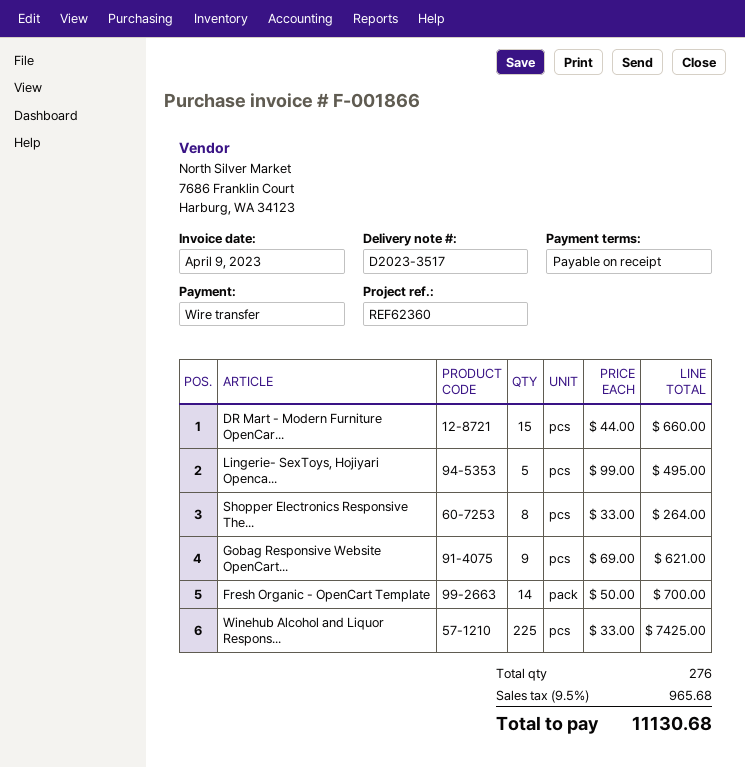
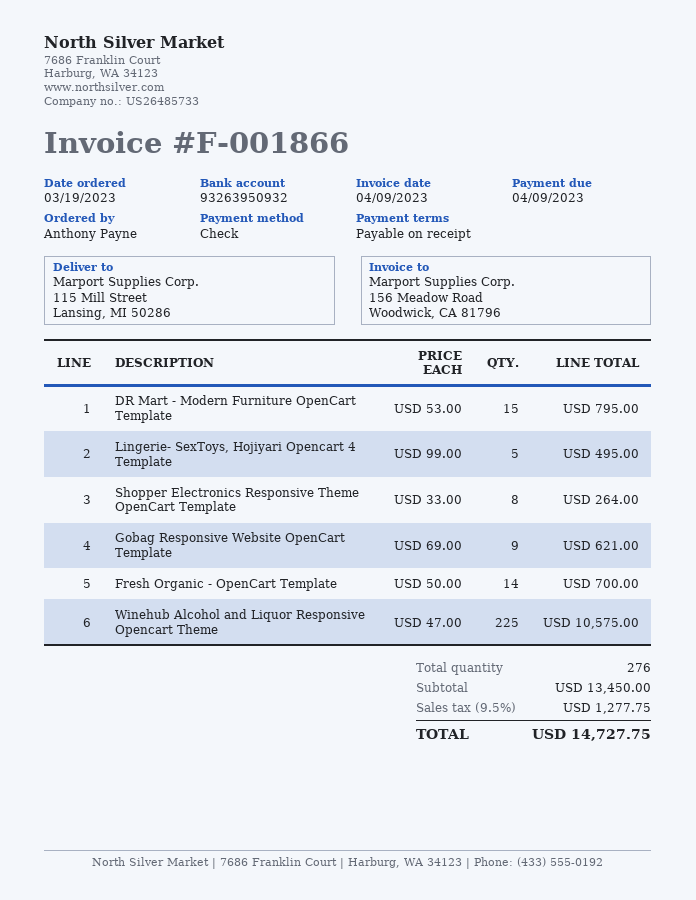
payment method: bank transfer -> cheque
DR Mart - Modern Furniture OpenCar...: 15 x 44.00 = 660.00 -> 15 x 53.00 = 795.00
Winehub Alcohol and Liquor Respons...: 225 x 33.00 = 7425.00 -> 225 x 47.00 = 10575.00
tax: 9.5% = 965.68 -> 9.5% = 1277.75
total: 11130.68 -> 14727.75

